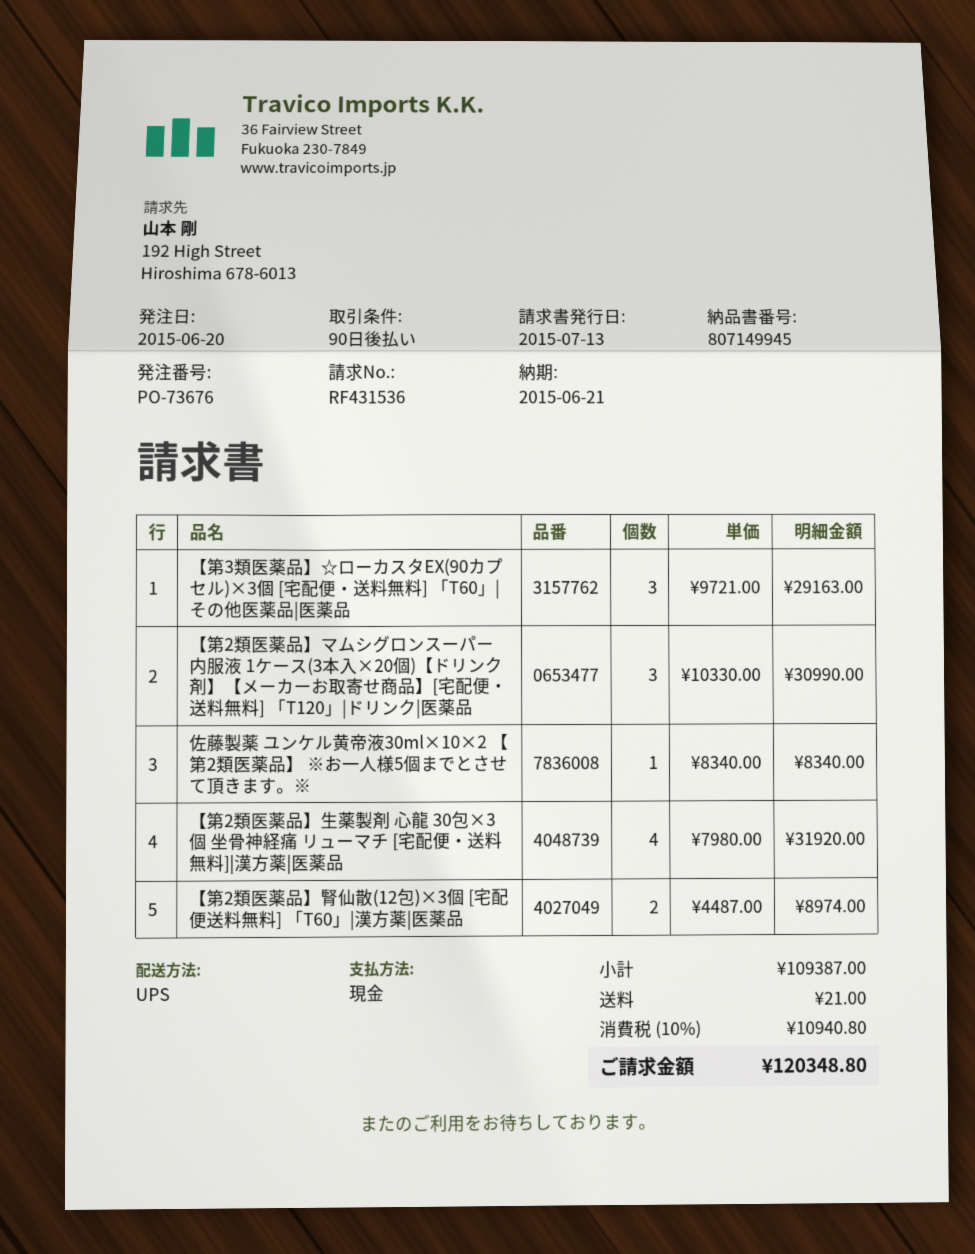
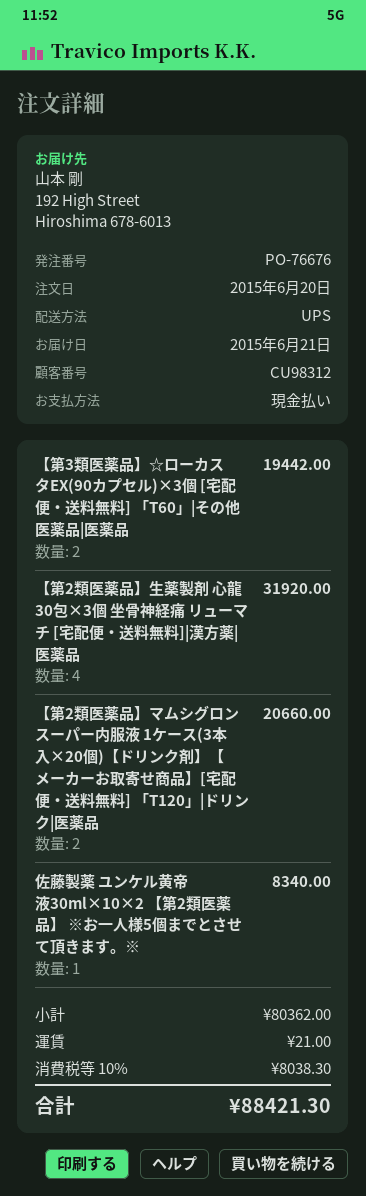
order number: PO-73676 -> PO-76676
【第3類医薬品】☆ローカスタEX(90カプセル)×3個 [宅配便・送料無料] 「T60」|その他医薬品|医薬品: 3 for 29163.00 -> 2 for 19442.00
【第2類医薬品】マムシグロンスーパー内服液 1ケース(3本入×20個)【ドリンク剤】【メーカーお取寄せ商品】[宅配便・送料無料] 「T120」|ドリンク|医薬品: 3 for 30990.00 -> 2 for 20660.00
【第2類医薬品】腎仙散(12包)×3個 [宅配便送料無料] 「T60」|漢方薬|医薬品: 2 for 8974.00 -> none
subtotal: 109387.00 -> 80362.00
tax: 10% = 10940.80 -> 10% = 8038.30
total: 120348.80 -> 88421.30

